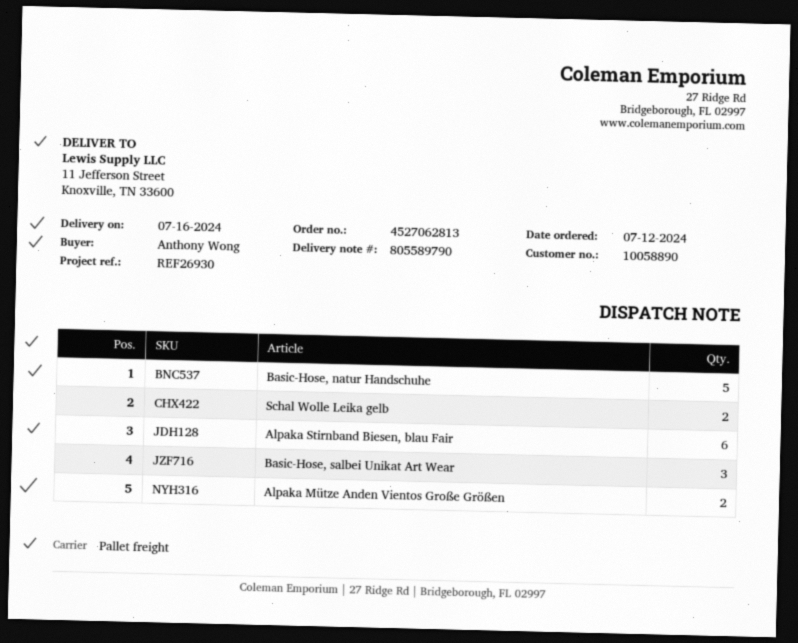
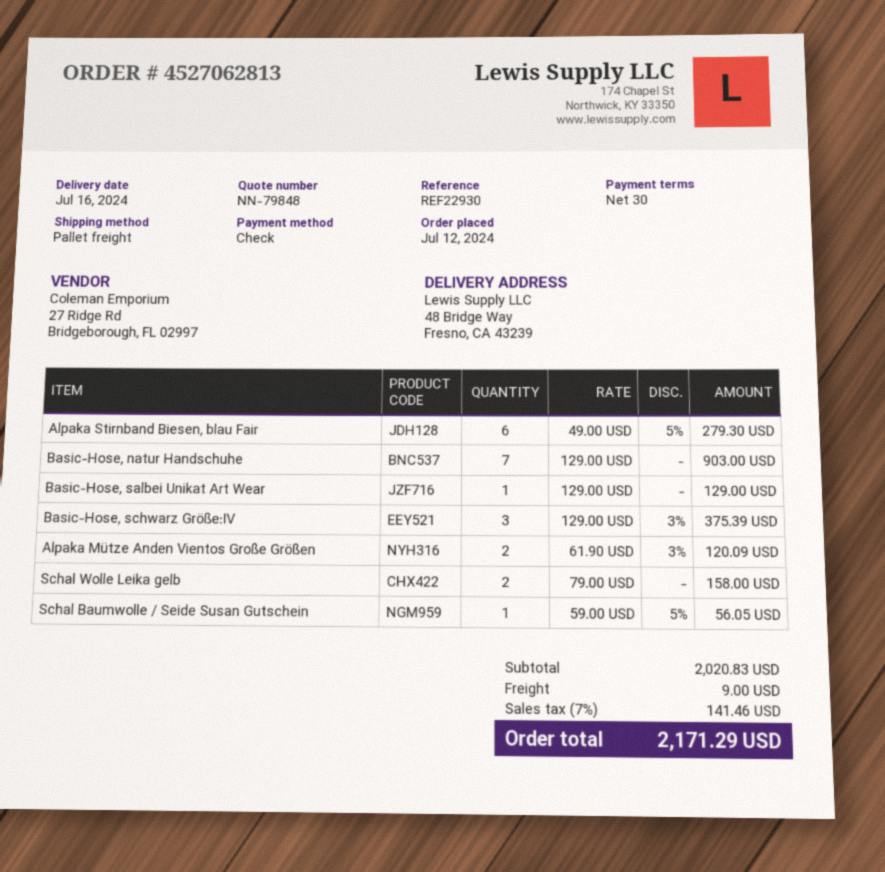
reference: REF26930 -> REF22930
ship to: 11 Jefferson Street, Knoxville, TN 33600 -> 48 Bridge Way, Fresno, CA 43239
Basic-Hose, natur Handschuhe: 5 -> 7
Basic-Hose, salbei Unikat Art Wear: 3 -> 1
Basic-Hose, schwarz Größe:IV: none -> 3
Schal Baumwolle / Seide Susan Gutschein: none -> 1

